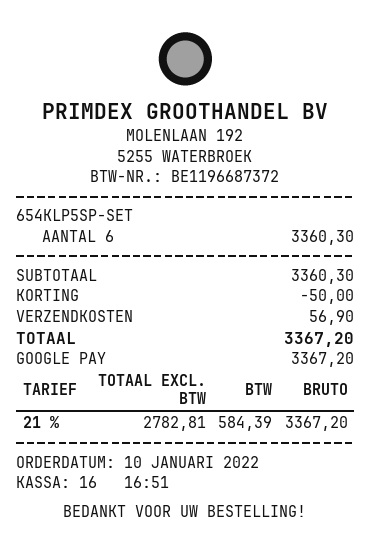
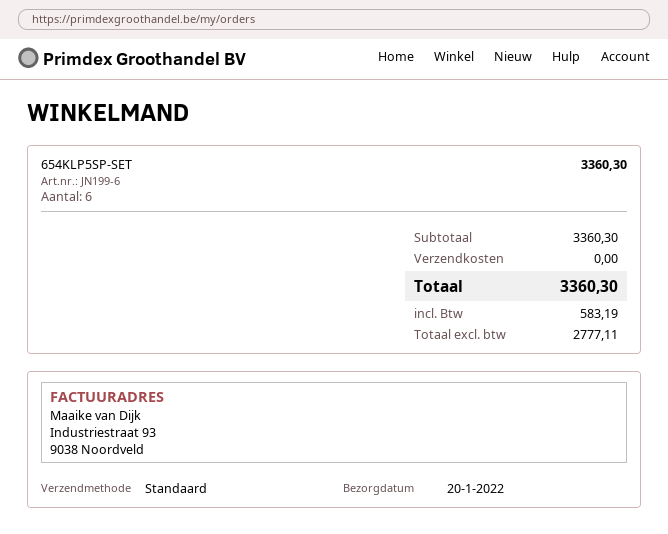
discount: 50.00 -> none
shipping: 56.90 -> 0.00
net: 2782.81 -> 2777.11
tax: 584.39 -> 583.19
total: 3367.20 -> 3360.30

